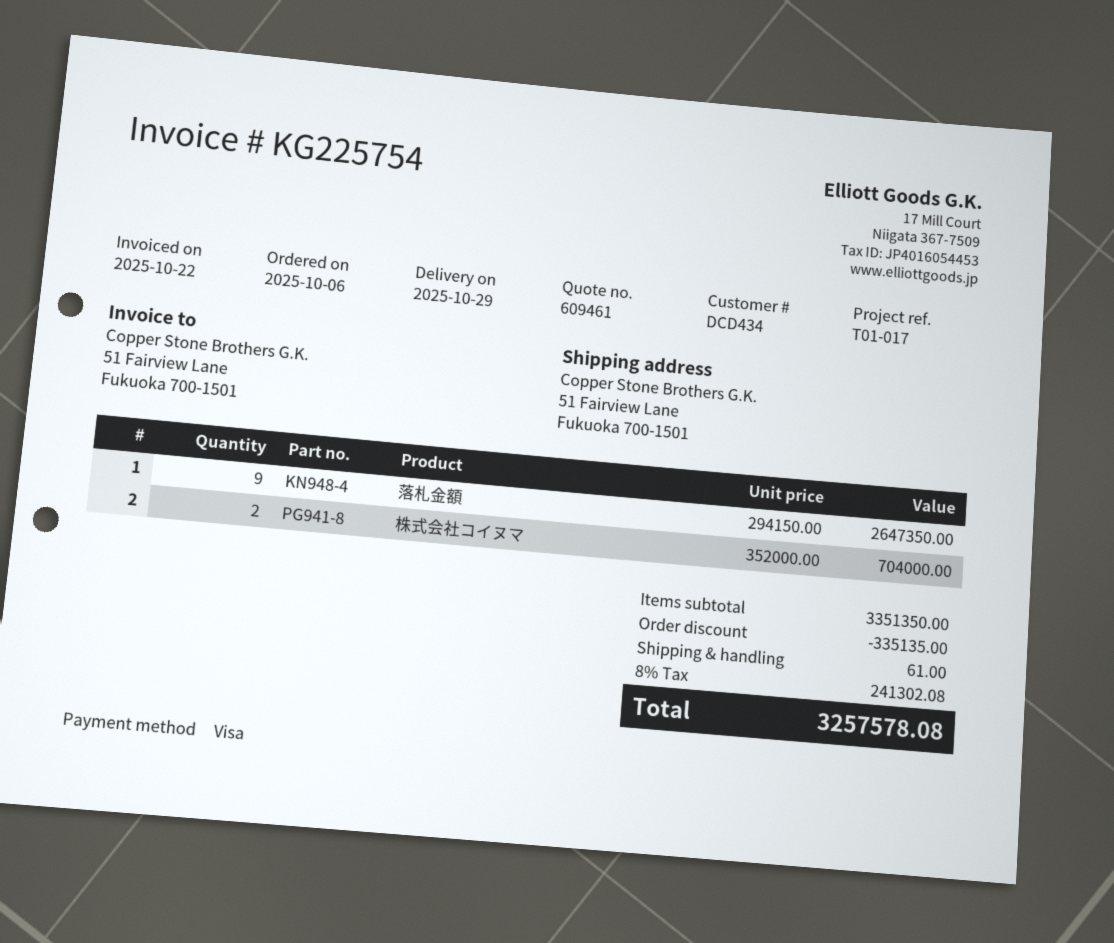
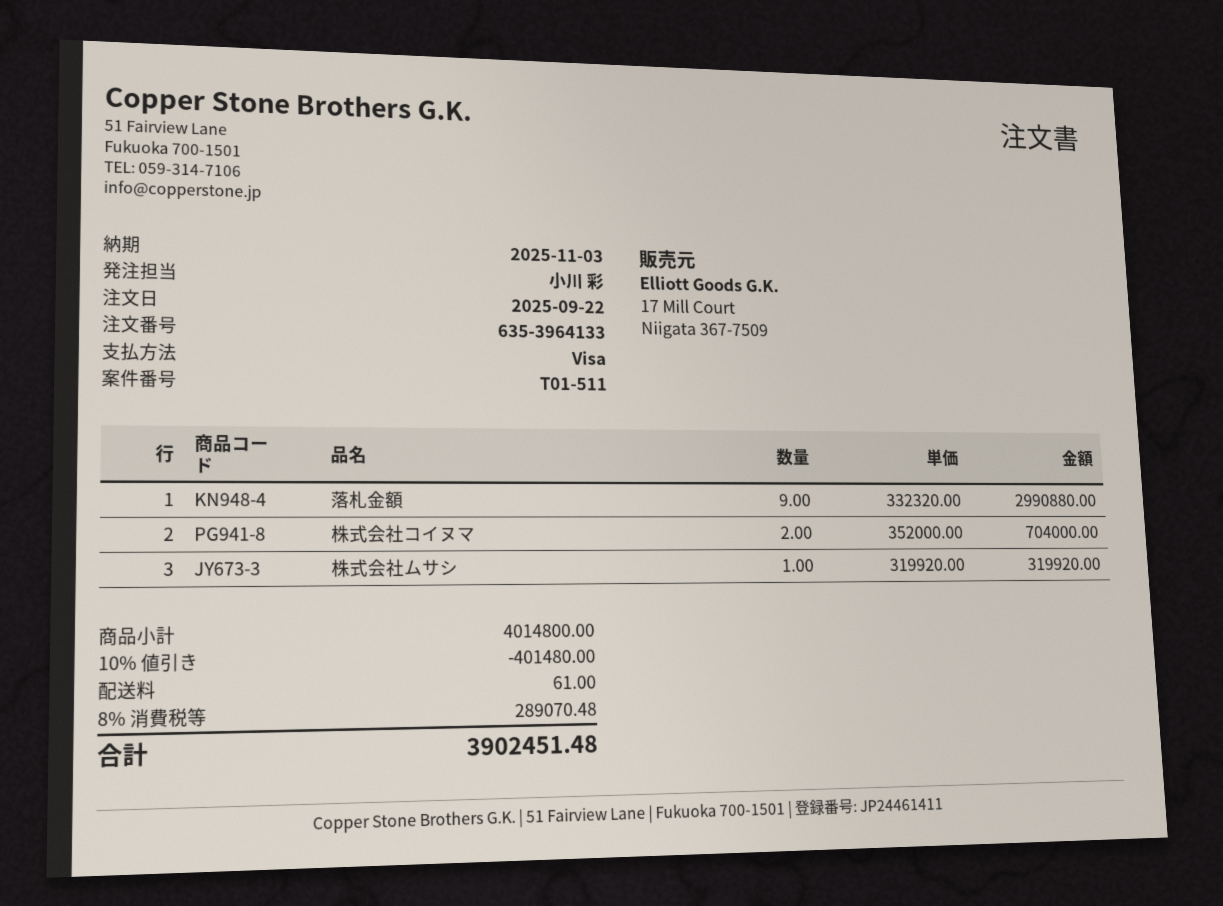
order date: 2025-10-06 -> 2025-09-22
delivery date: 2025-10-29 -> 2025-11-03
reference: T01-017 -> T01-511
落札金額: 9 x 294150.00 = 2647350.00 -> 9 x 332320.00 = 2990880.00
株式会社ムサシ: none -> 1 x 319920.00 = 319920.00
subtotal: 3351350.00 -> 4014800.00
discount: 335135.00 -> 401480.00
tax: 8% = 241302.08 -> 8% = 289070.48
total: 3257578.08 -> 3902451.48

